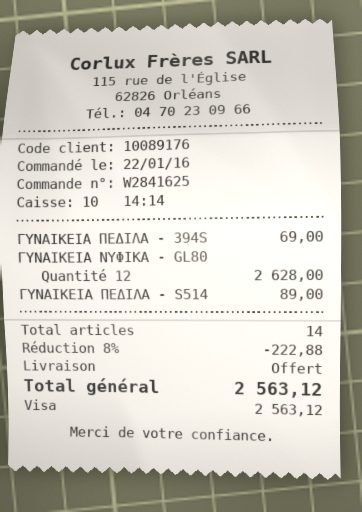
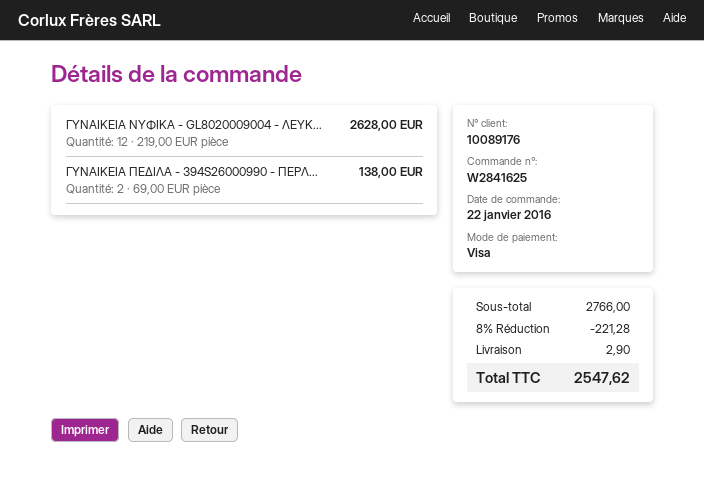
ΓΥΝΑΙΚΕΙΑ ΠΕΔΙΛΑ - 394S: 1 for 69.00 -> 2 for 138.00
ΓΥΝΑΙΚΕΙΑ ΠΕΔΙΛΑ - S514: 1 for 89.00 -> none
discount: 8% = 222.88 -> 8% = 221.28
shipping: 0.00 -> 2.90
total: 2563.12 -> 2547.62

